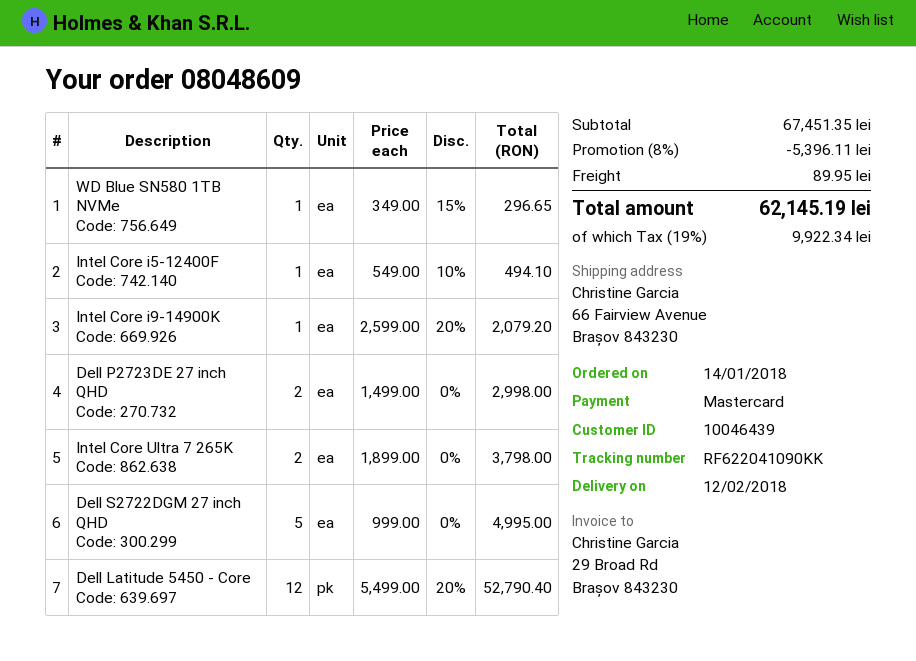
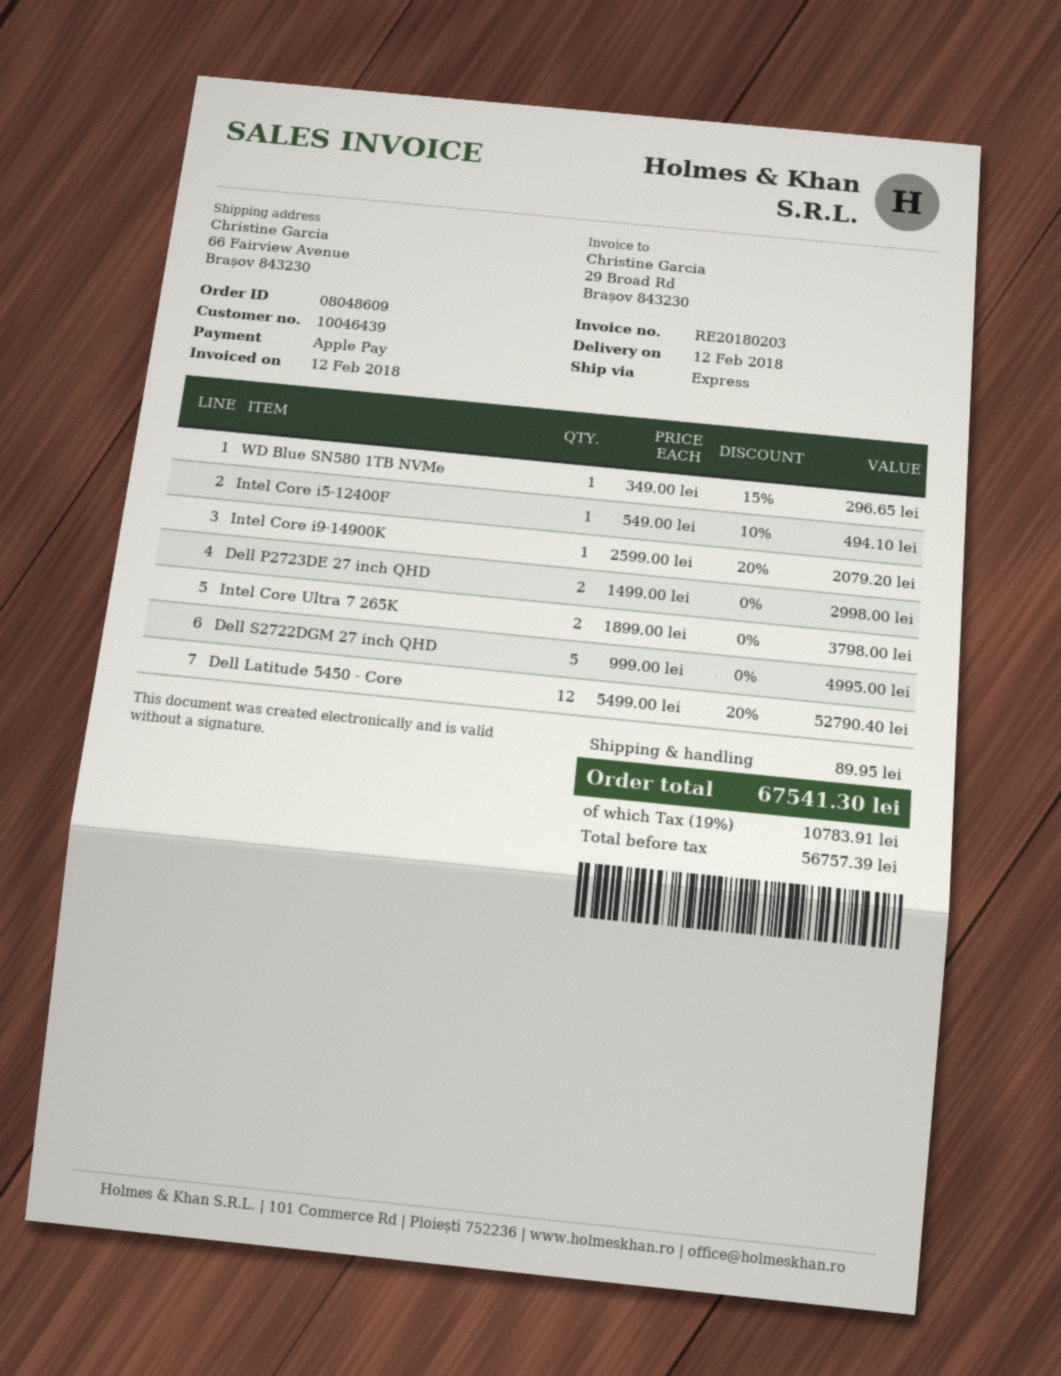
payment method: Mastercard -> Apple Pay
discount: 8% = 5396.11 -> none
tax: 19% = 9922.34 -> 19% = 10783.91
total: 62145.19 -> 67541.30

